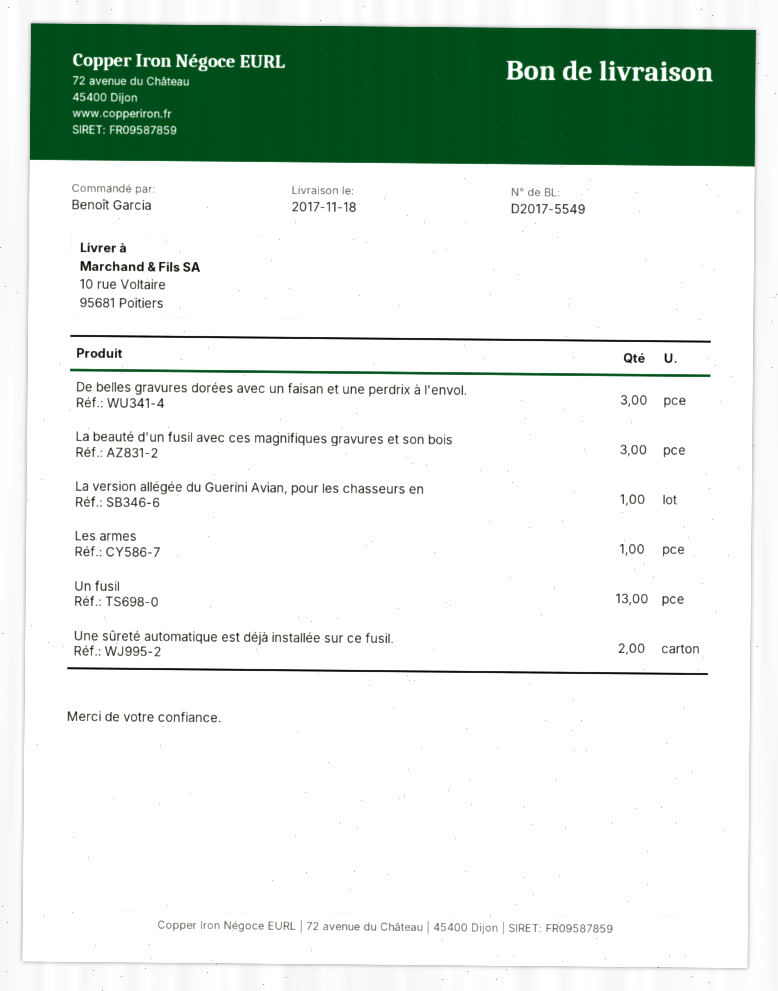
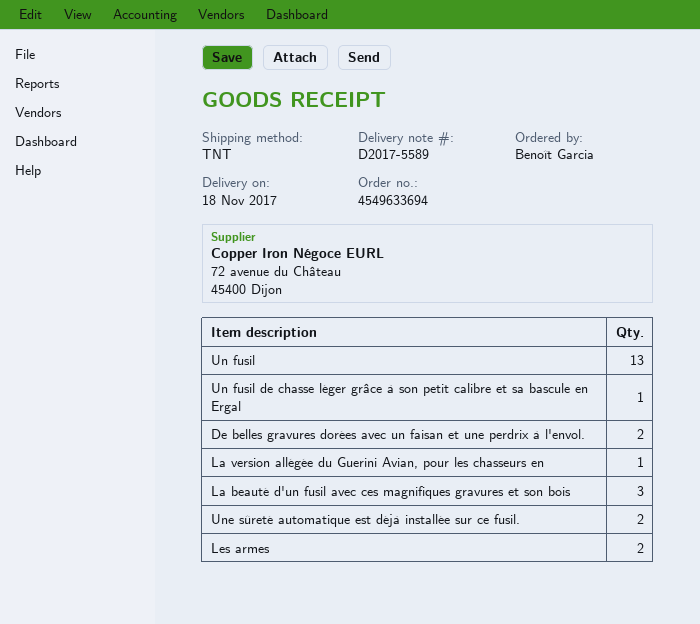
delivery note number: D2017-5549 -> D2017-5589
De belles gravures dorées avec un faisan et une perdrix à l'envol.: 3 -> 2
Les armes: 1 -> 2
Un fusil de chasse léger grâce à son petit calibre et sa bascule en Ergal: none -> 1

